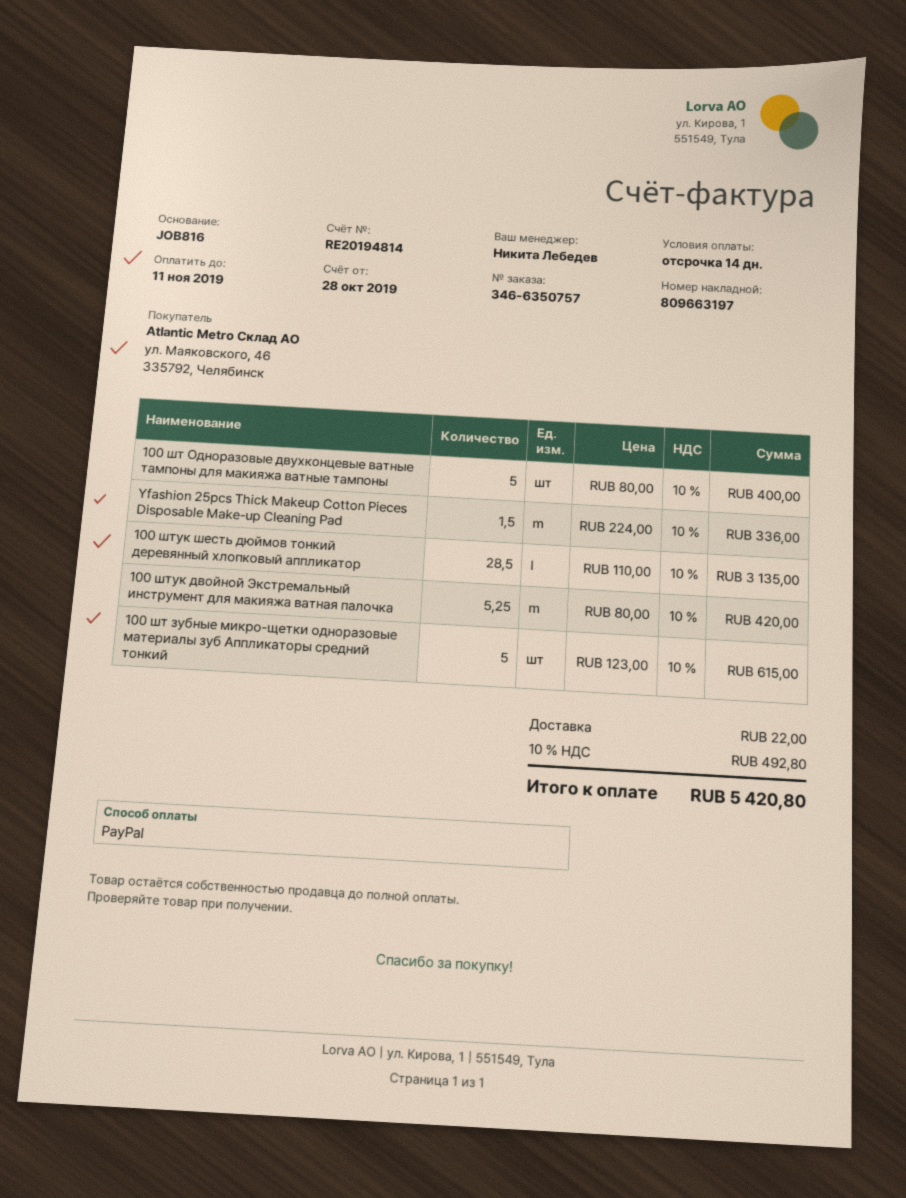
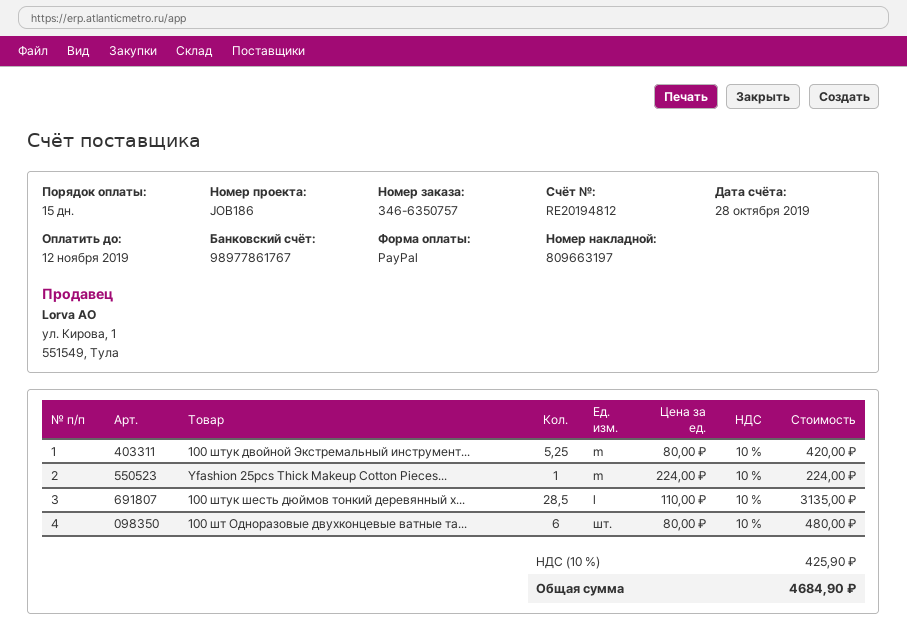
invoice number: RE20194814 -> RE20194812
payment terms: 14 days -> 15 days
due date: 2019-11-11 -> 2019-11-12
reference: JOB816 -> JOB186
100 шт Одноразовые двухконцевые ватные тампоны для макияжа ватные тампоны: 5 x 80.00 = 400.00 -> 6 x 80.00 = 480.00
Yfashion 25pcs Thick Makeup Cotton Pieces Disposable Make-up Cleaning Pad: 1.5 x 224.00 = 336.00 -> 1 x 224.00 = 224.00
100 шт зубные микро-щетки одноразовые материалы зуб Аппликаторы средний тонкий: 5 x 123.00 = 615.00 -> none
shipping: 22.00 -> none
tax: 10% = 492.80 -> 10% = 425.90
total: 5420.80 -> 4684.90

